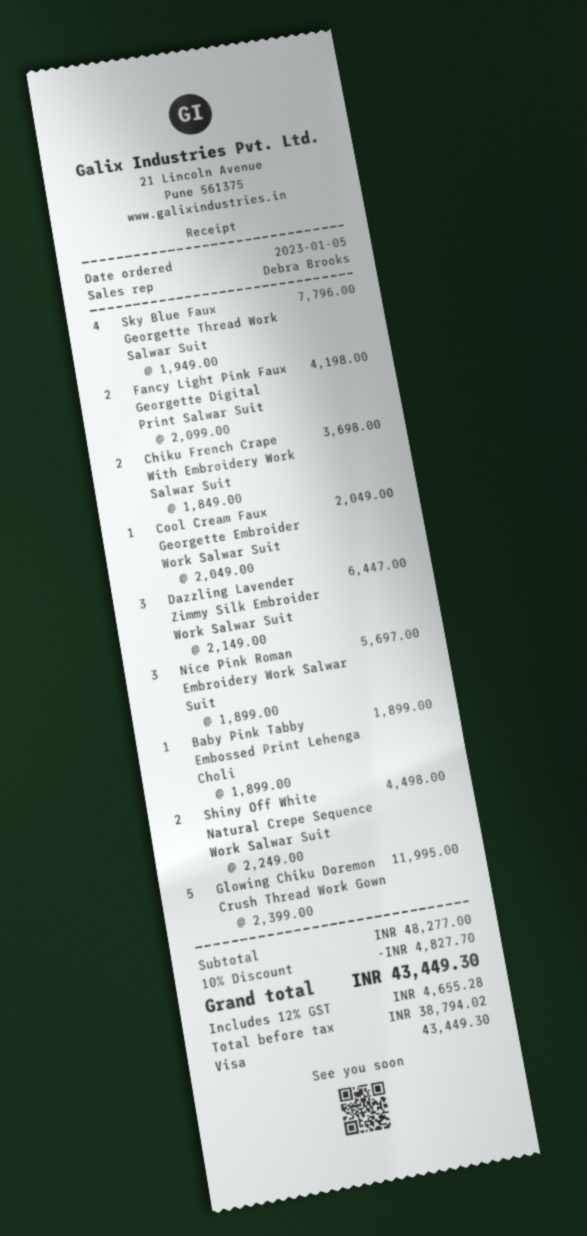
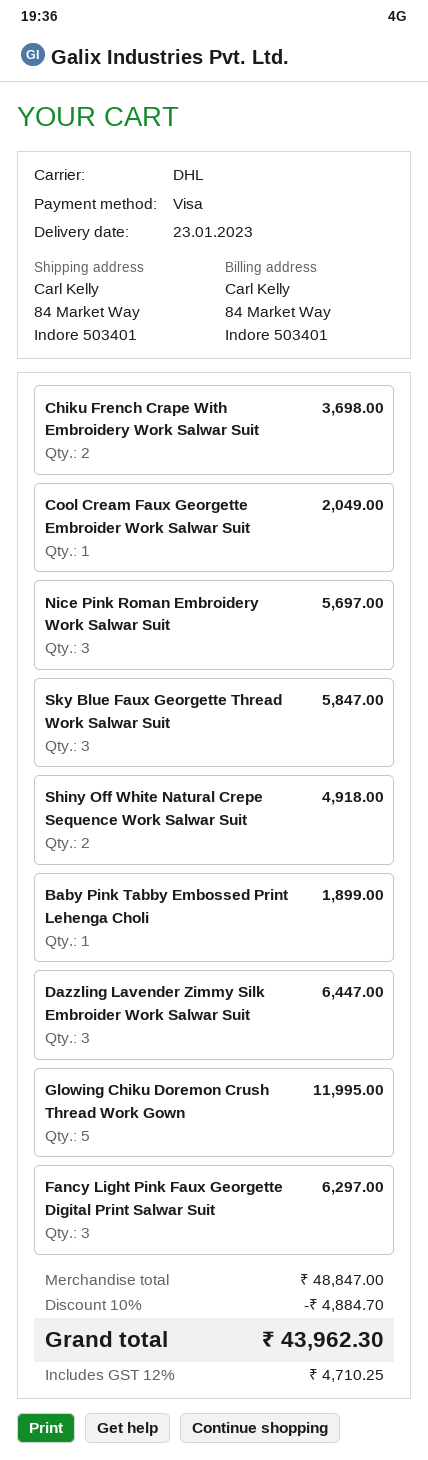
Sky Blue Faux Georgette Thread Work Salwar Suit: 4 for 7796.00 -> 3 for 5847.00
Fancy Light Pink Faux Georgette Digital Print Salwar Suit: 2 for 4198.00 -> 3 for 6297.00
Shiny Off White Natural Crepe Sequence Work Salwar Suit: 2 for 4498.00 -> 2 for 4918.00
subtotal: 48277.00 -> 48847.00
discount: 10% = 4827.70 -> 10% = 4884.70
tax: 12% = 4655.28 -> 12% = 4710.25
total: 43449.30 -> 43962.30

